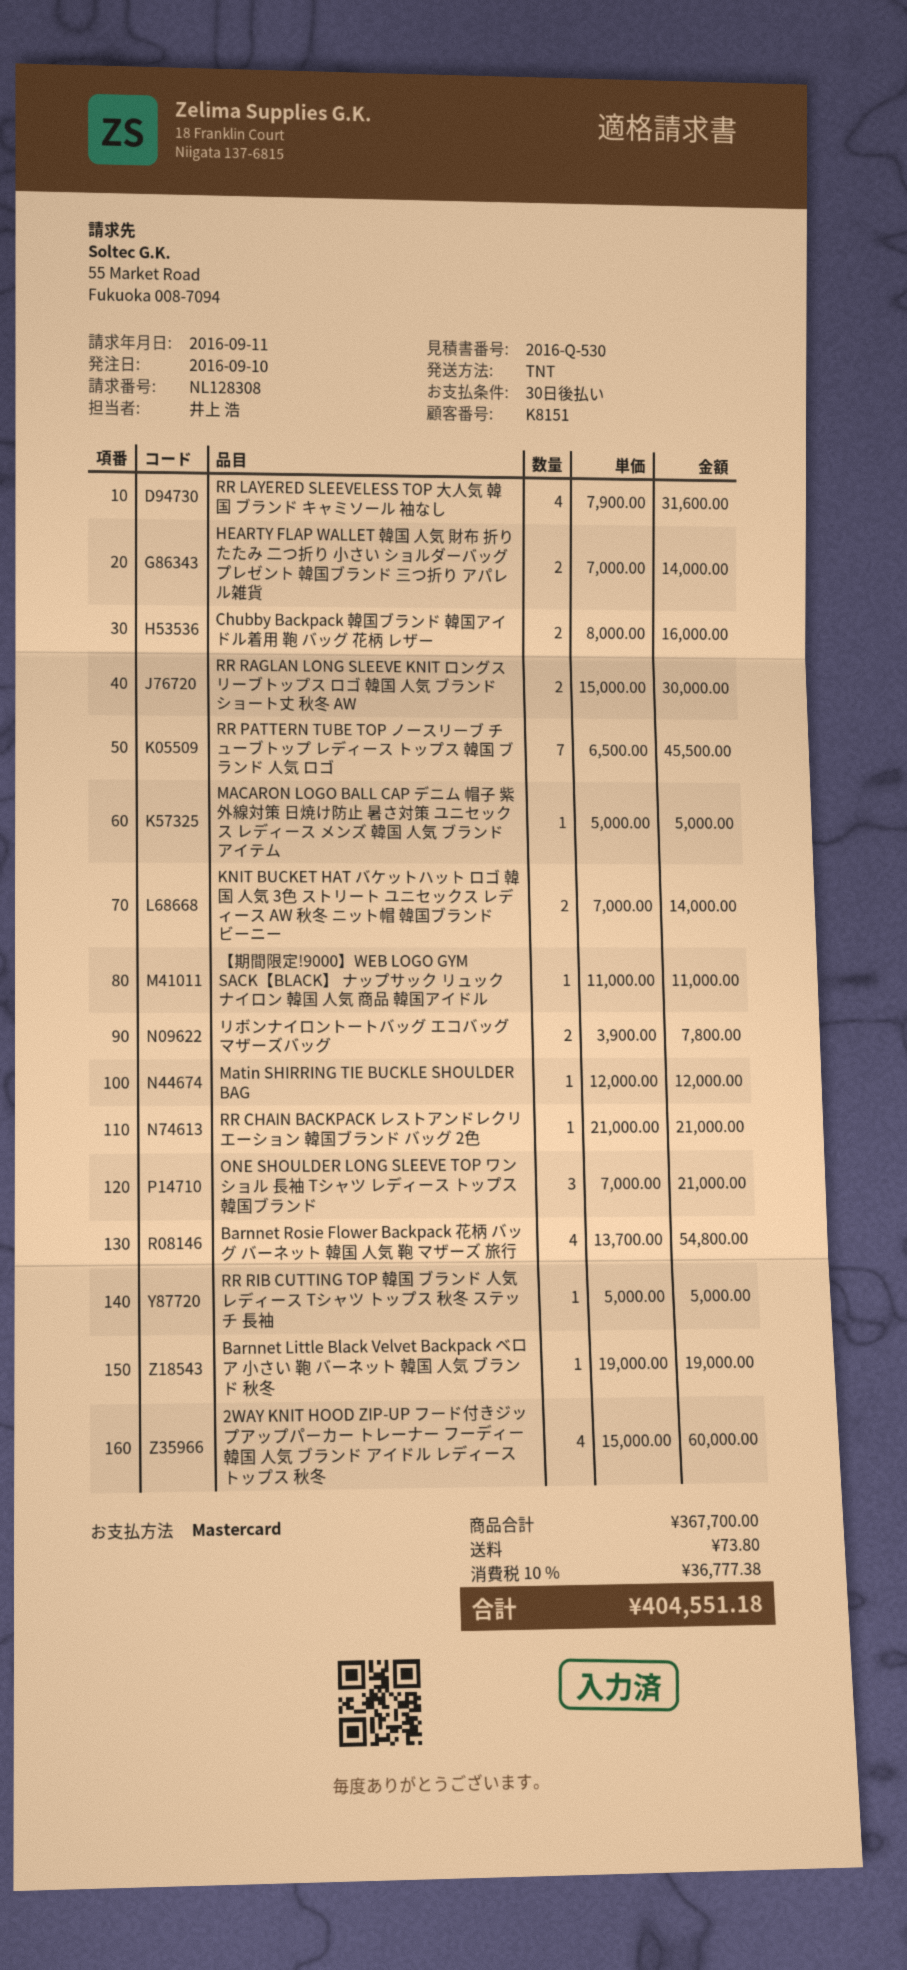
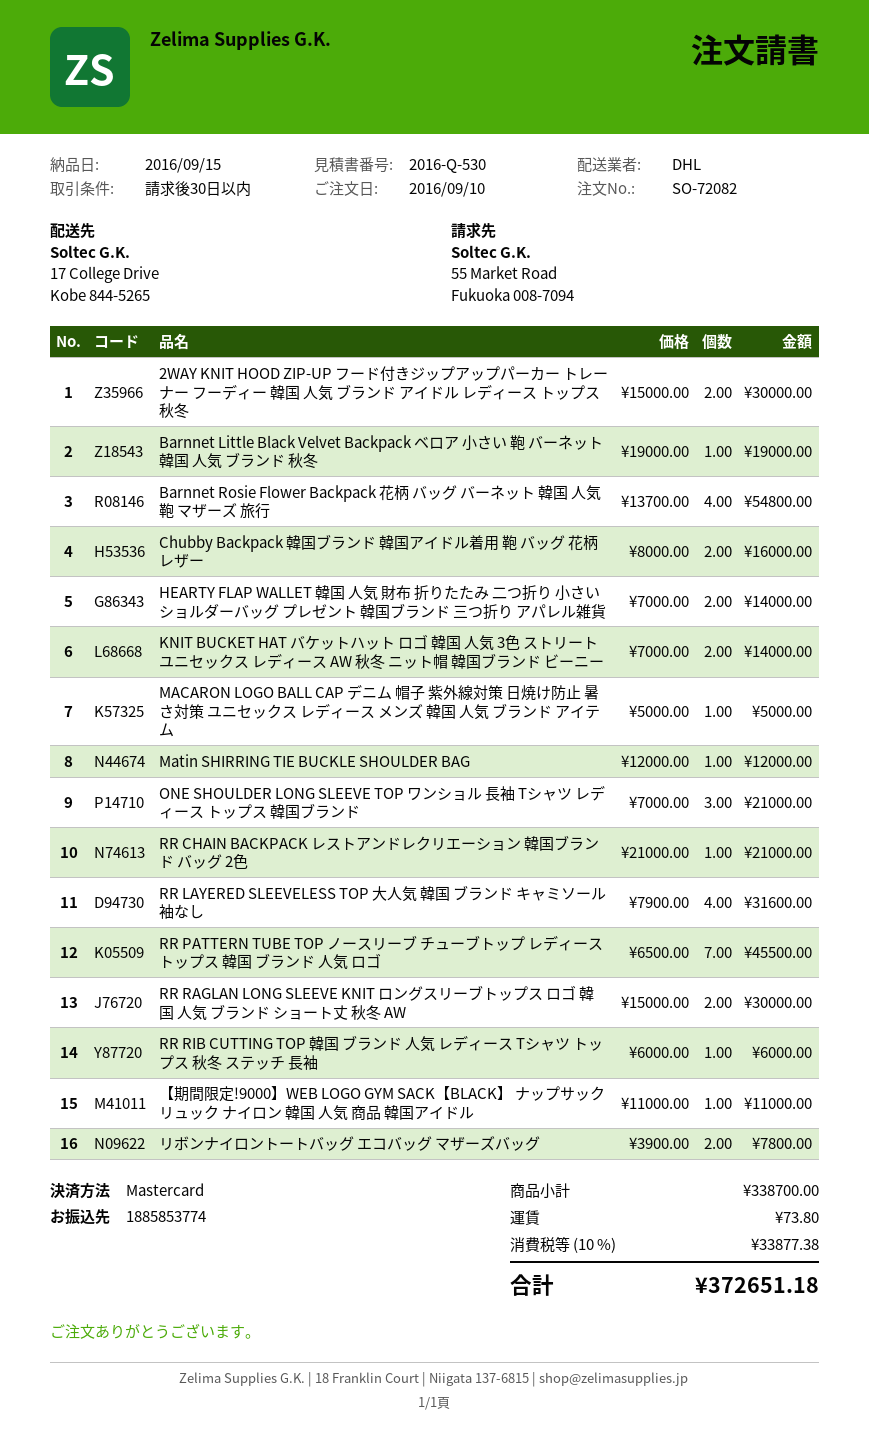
shipping method: TNT -> DHL
RR RIB CUTTING TOP 韓国 ブランド 人気 レディース Tシャツ トップス 秋冬 ステッチ 長袖: 1 x 5000.00 = 5000.00 -> 1 x 6000.00 = 6000.00
2WAY KNIT HOOD ZIP-UP フード付きジップアップパーカー トレーナー フーディー 韓国 人気 ブランド アイドル レディース トップス 秋冬: 4 x 15000.00 = 60000.00 -> 2 x 15000.00 = 30000.00
subtotal: 367700.00 -> 338700.00
tax: 10% = 36777.38 -> 10% = 33877.38
total: 404551.18 -> 372651.18

